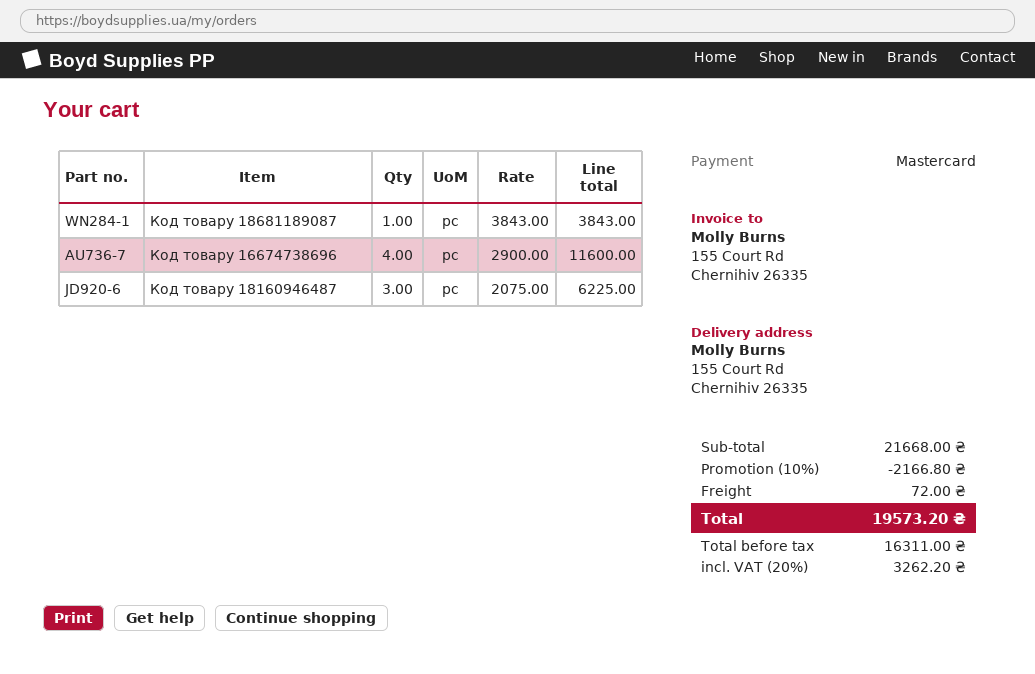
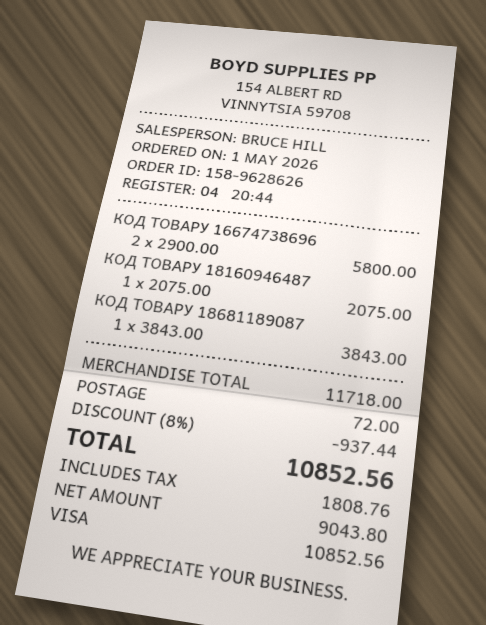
payment method: Mastercard -> Visa
Код товару 16674738696: 4 x 2900.00 = 11600.00 -> 2 x 2900.00 = 5800.00
Код товару 18160946487: 3 x 2075.00 = 6225.00 -> 1 x 2075.00 = 2075.00
subtotal: 21668.00 -> 11718.00
discount: 10% = 2166.80 -> 8% = 937.44
net: 16311.00 -> 9043.80
tax: 3262.20 -> 1808.76
total: 19573.20 -> 10852.56

